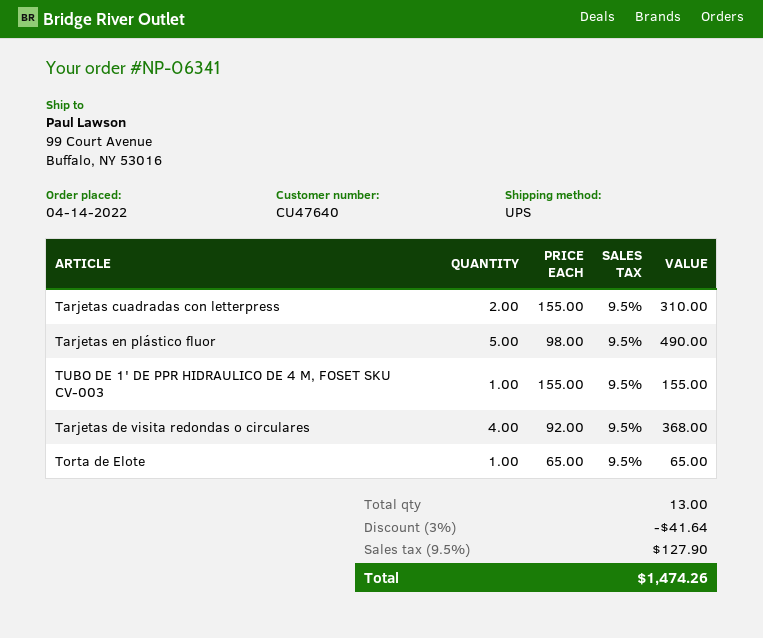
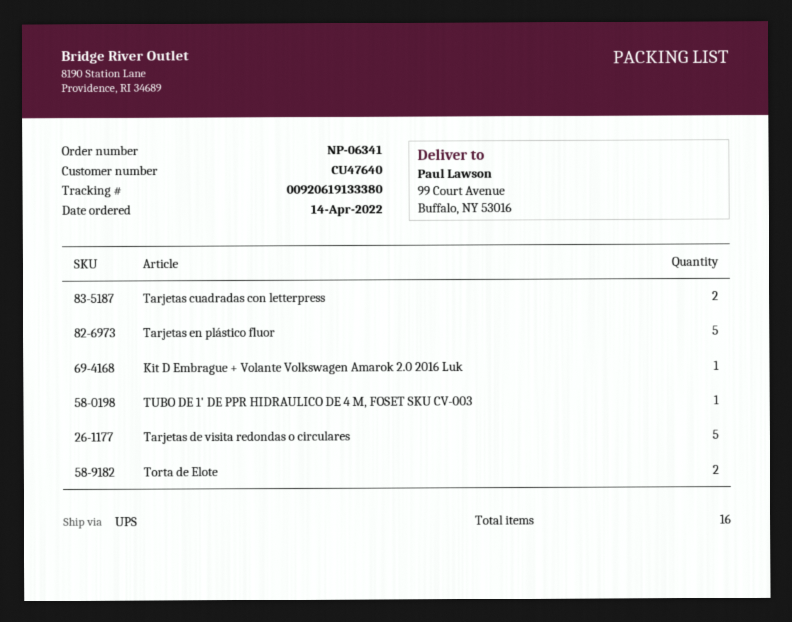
Tarjetas de visita redondas o circulares: 4 -> 5
Torta de Elote: 1 -> 2
Kit D Embrague + Volante Volkswagen Amarok 2.0 2016 Luk: none -> 1
total quantity: 13 -> 16

